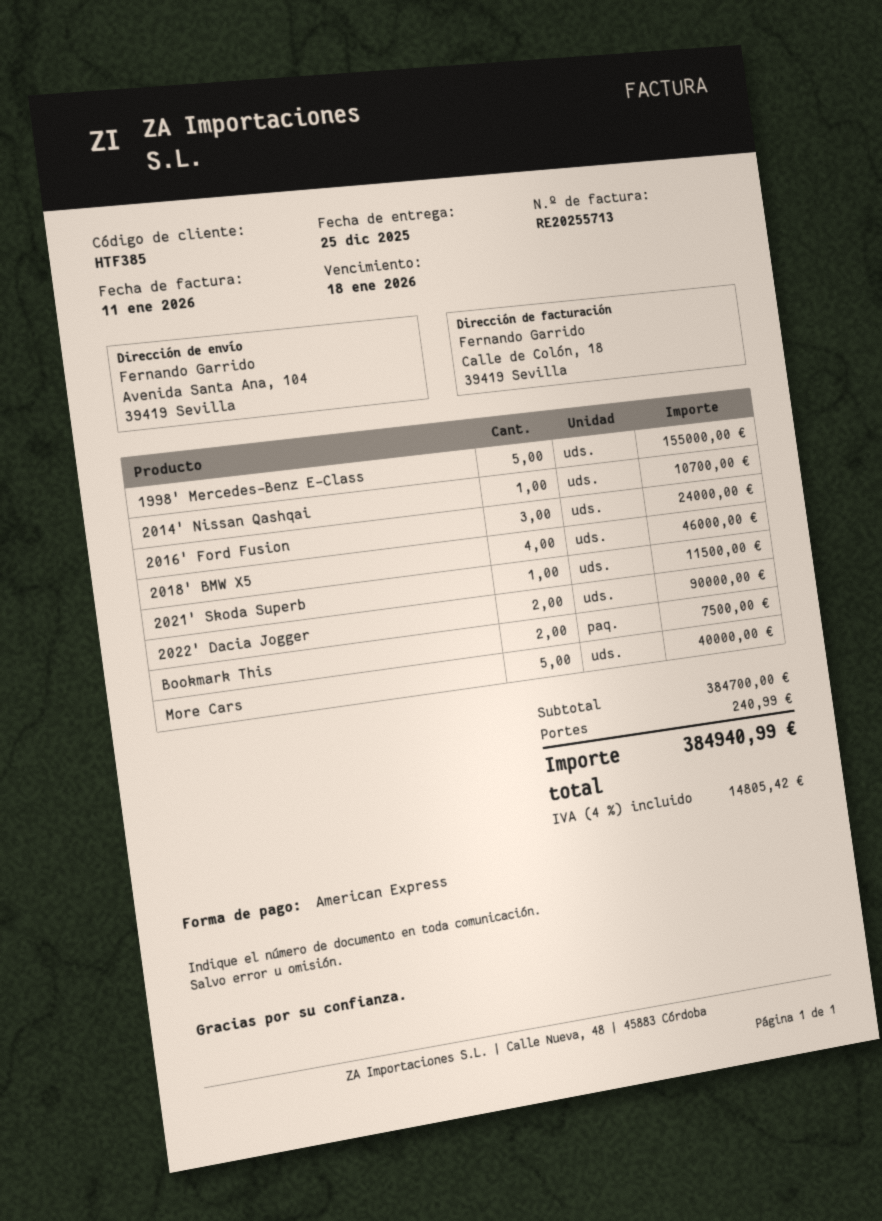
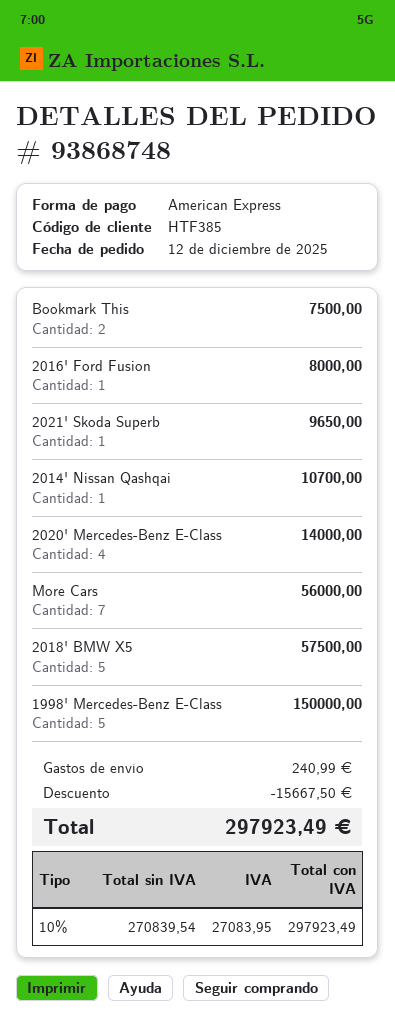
1998' Mercedes-Benz E-Class: 5 for 155000.00 -> 5 for 150000.00
2016' Ford Fusion: 3 for 24000.00 -> 1 for 8000.00
2018' BMW X5: 4 for 46000.00 -> 5 for 57500.00
2021' Skoda Superb: 1 for 11500.00 -> 1 for 9650.00
2022' Dacia Jogger: 2 for 90000.00 -> none
More Cars: 5 for 40000.00 -> 7 for 56000.00
2020' Mercedes-Benz E-Class: none -> 4 for 14000.00
discount: none -> 15667.50
tax: 4% = 14805.42 -> 10% = 27083.95
total: 384940.99 -> 297923.49

